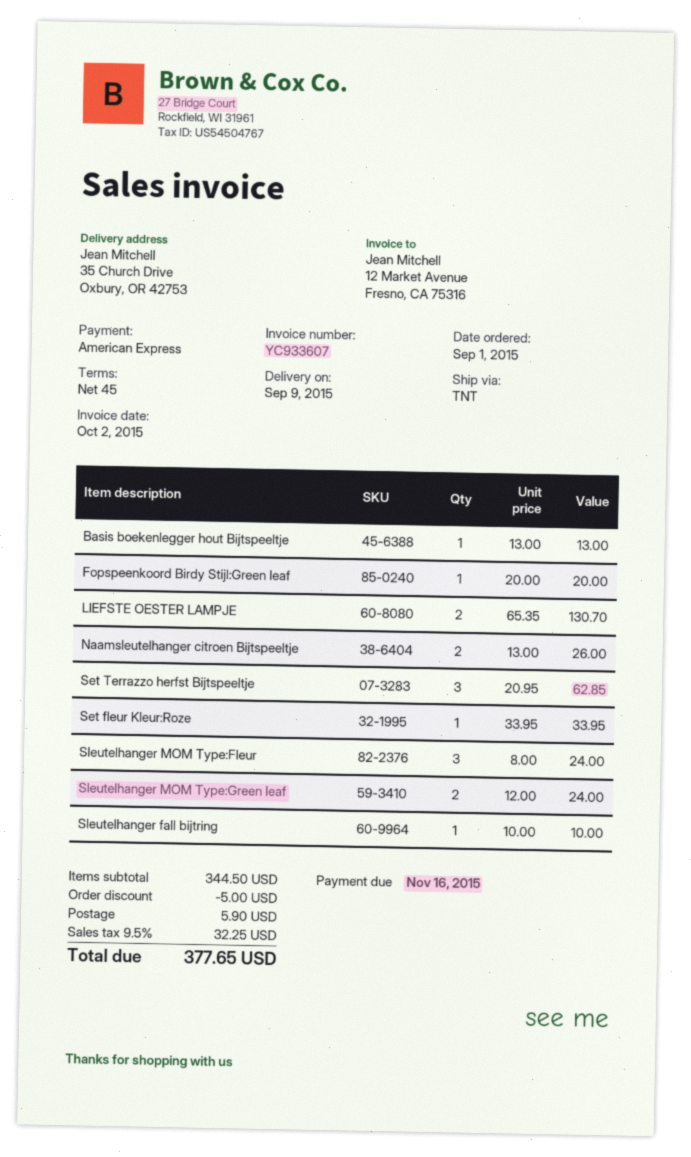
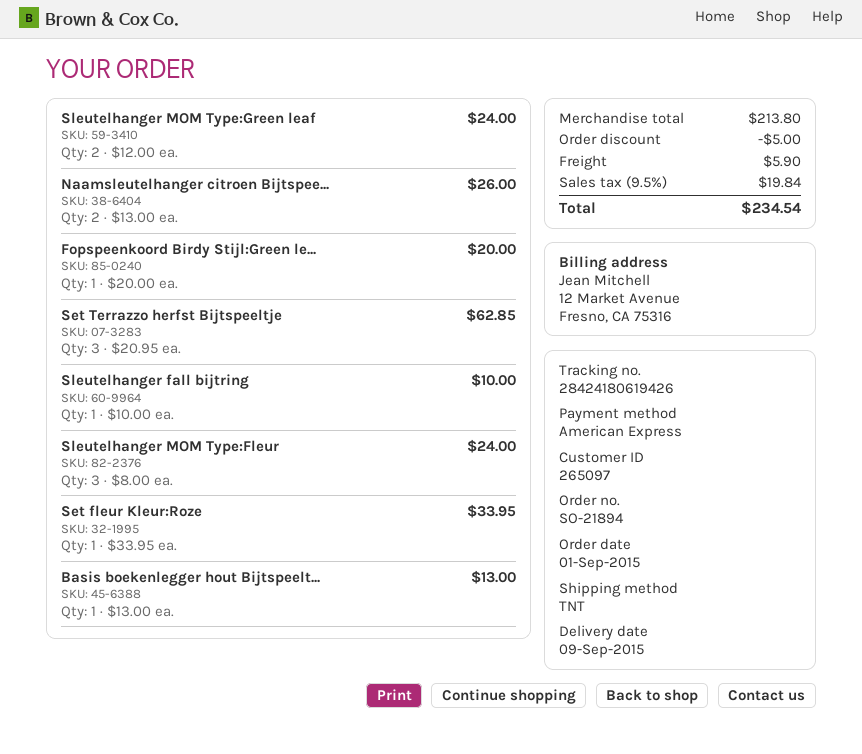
LIEFSTE OESTER LAMPJE: 2 x 65.35 = 130.70 -> none
subtotal: 344.50 -> 213.80
tax: 9.5% = 32.25 -> 9.5% = 19.84
total: 377.65 -> 234.54

